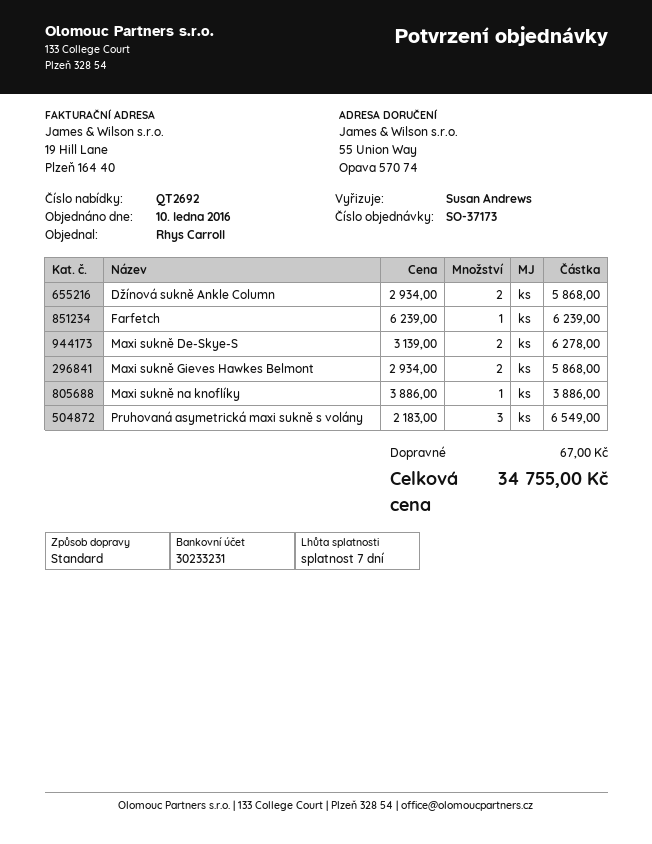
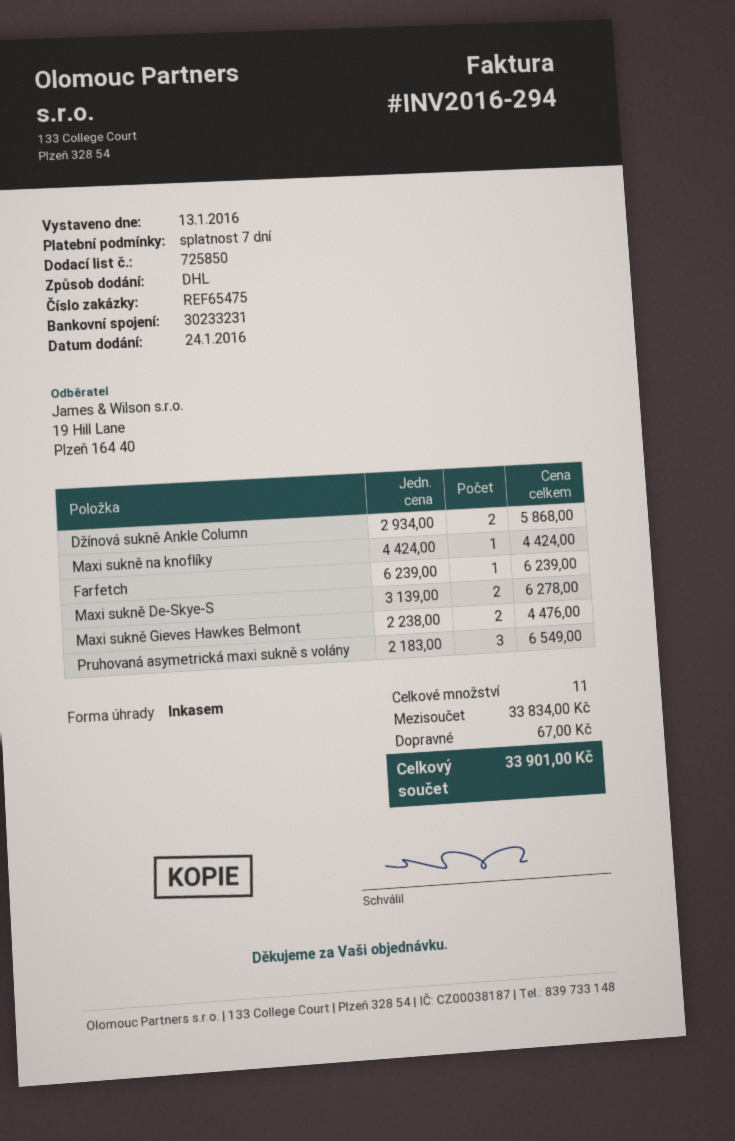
shipping method: standard -> DHL
Maxi sukně Gieves Hawkes Belmont: 2 x 2934.00 = 5868.00 -> 2 x 2238.00 = 4476.00
Maxi sukně na knoflíky: 1 x 3886.00 = 3886.00 -> 1 x 4424.00 = 4424.00
total: 34755.00 -> 33901.00

